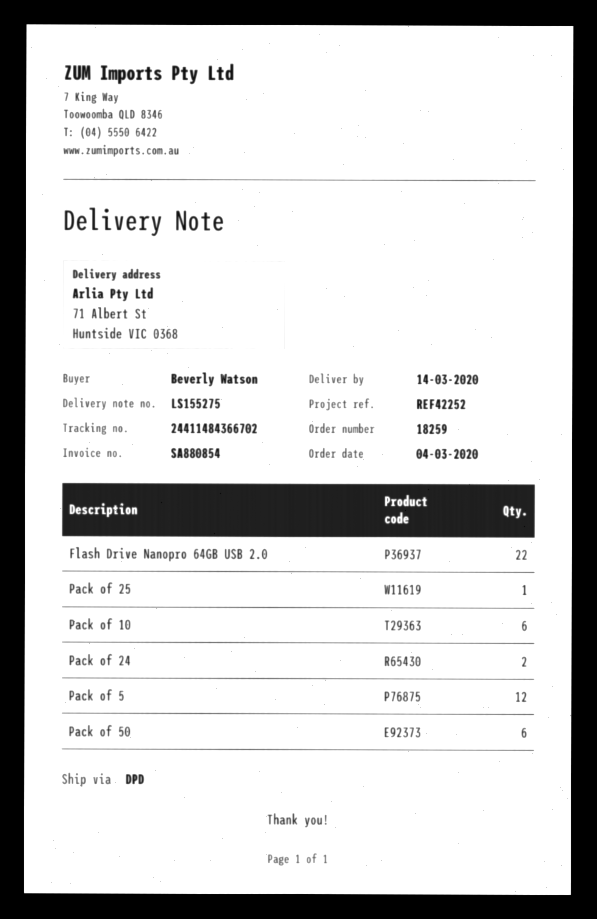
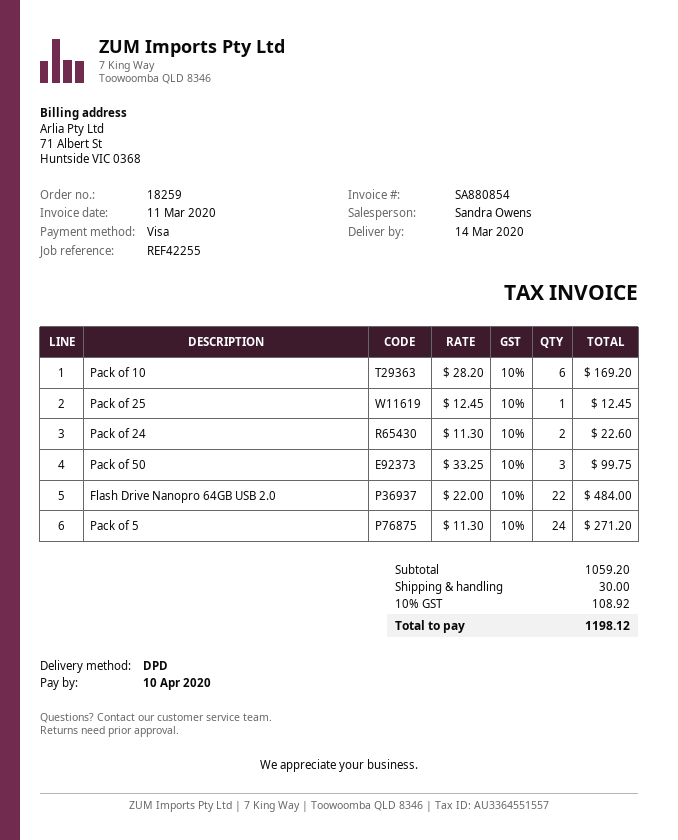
reference: REF42252 -> REF42255
Pack of 5: 12 -> 24
Pack of 50: 6 -> 3

